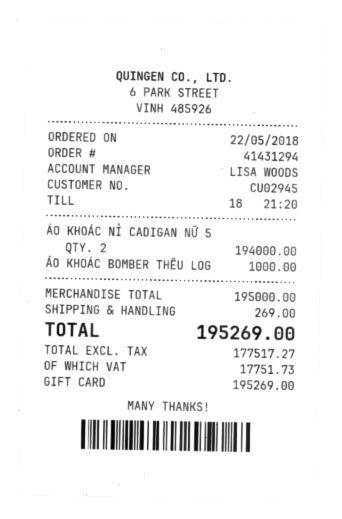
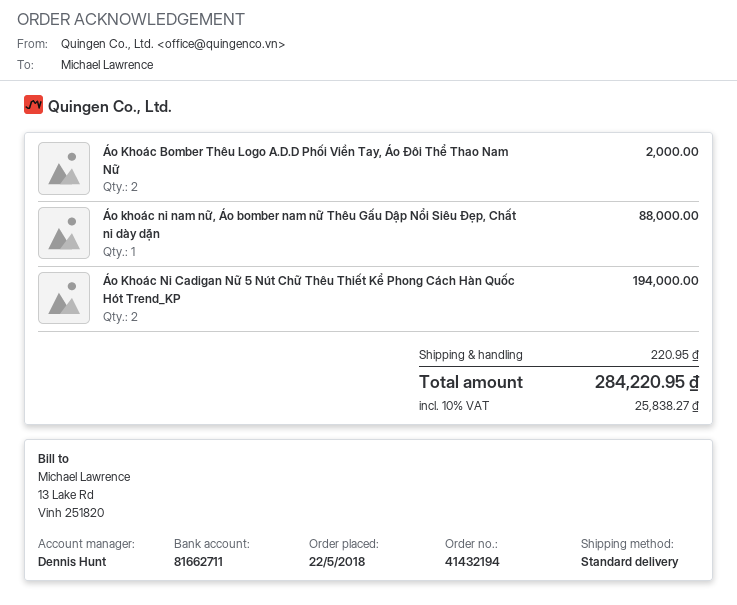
order number: 41431294 -> 41432194
sales rep: LISA WOODS -> Dennis Hunt
ÁO KHOÁC BOMBER THÊU LOG: 1 for 1000.00 -> 2 for 2000.00
Áo khoác nỉ nam nữ, Áo bomber nam nữ Thêu Gấu Dập Nổi Siêu Đẹp, Chất nỉ dày dặn: none -> 1 for 88000.00
shipping: 269.00 -> 220.95
tax: 17751.73 -> 25838.27
total: 195269.00 -> 284220.95

